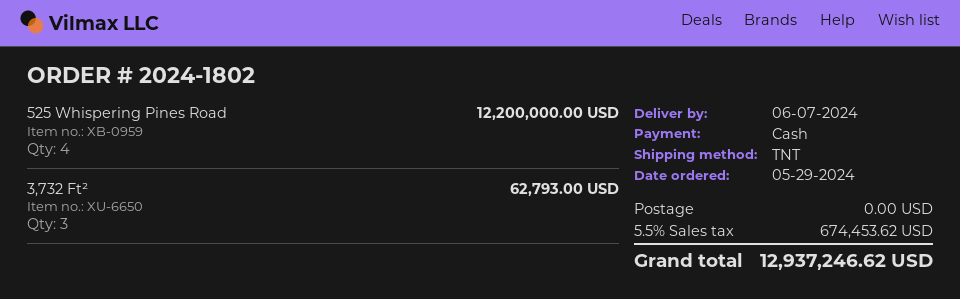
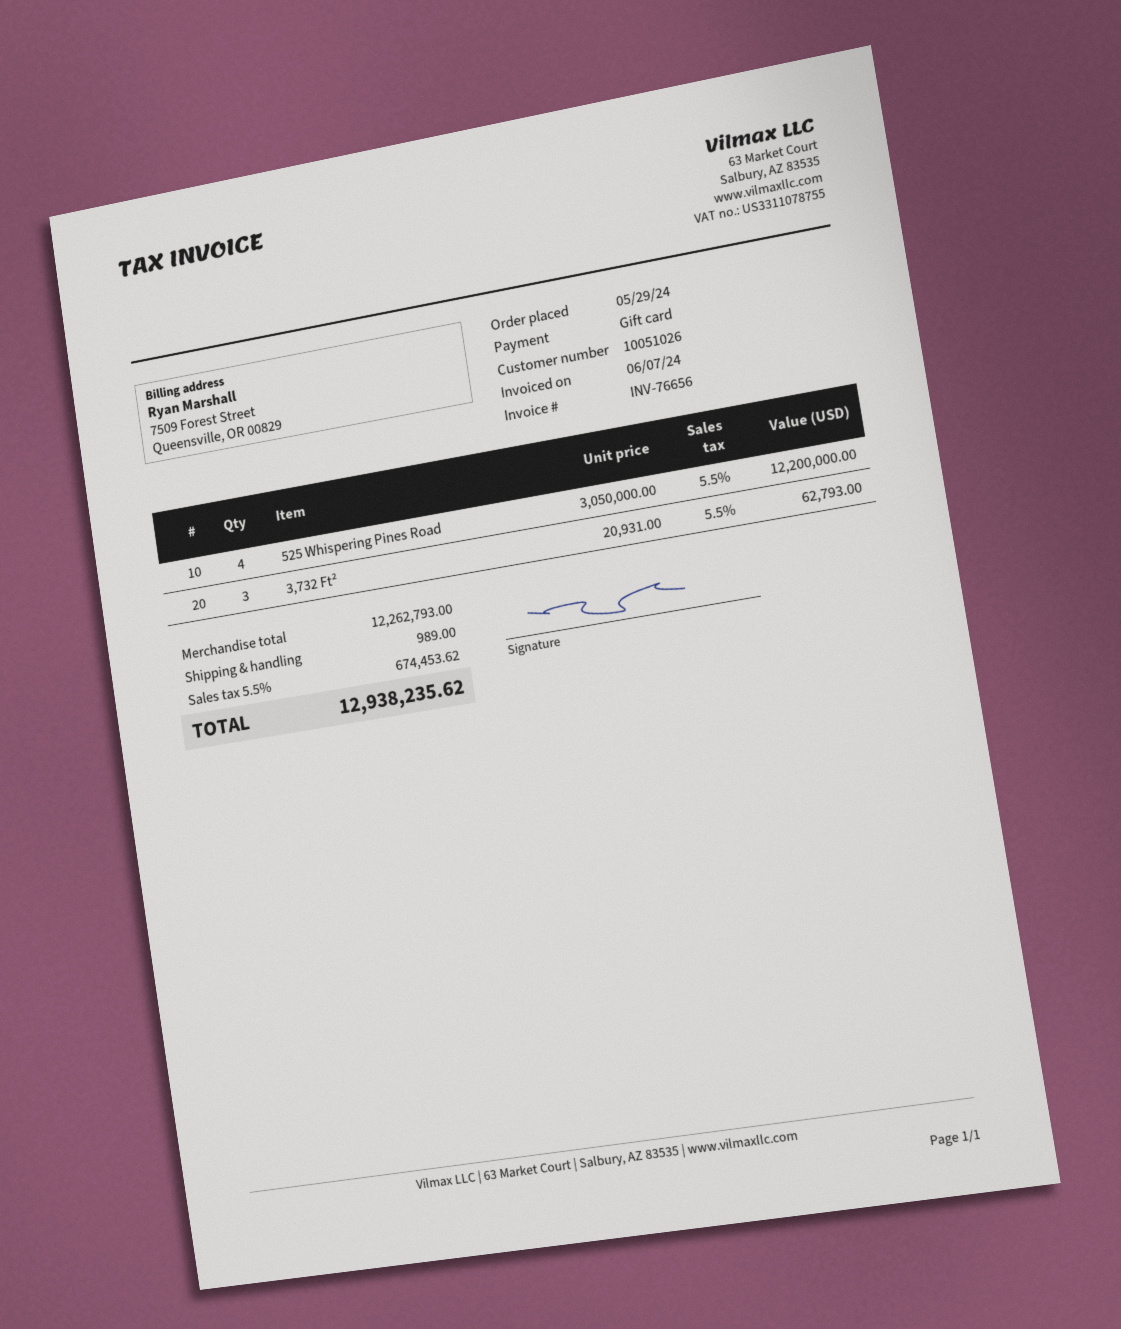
payment method: cash -> gift card
shipping: 0.00 -> 989.00
total: 12937246.62 -> 12938235.62

